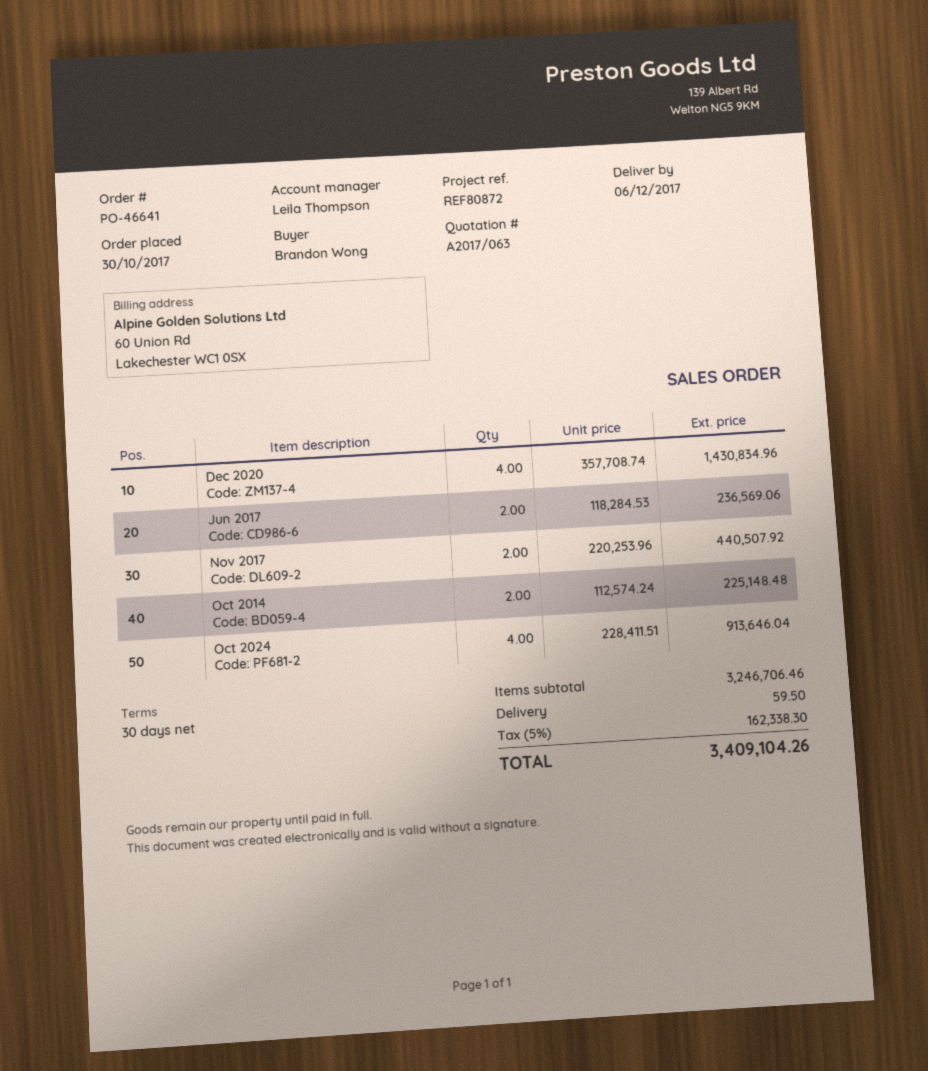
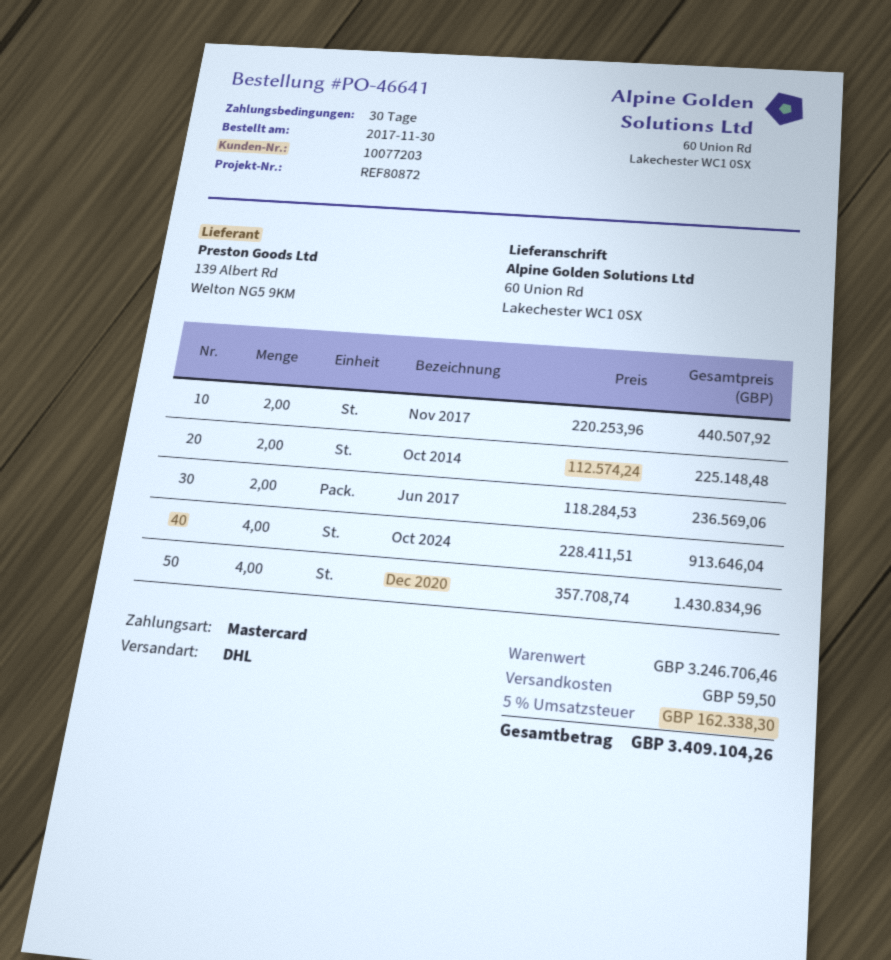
order date: 2017-10-30 -> 2017-11-30

